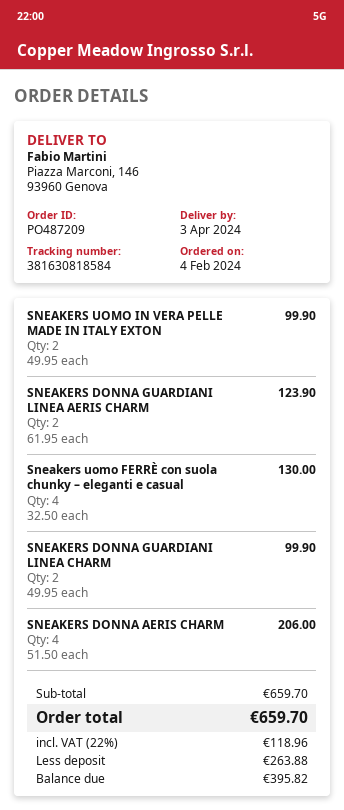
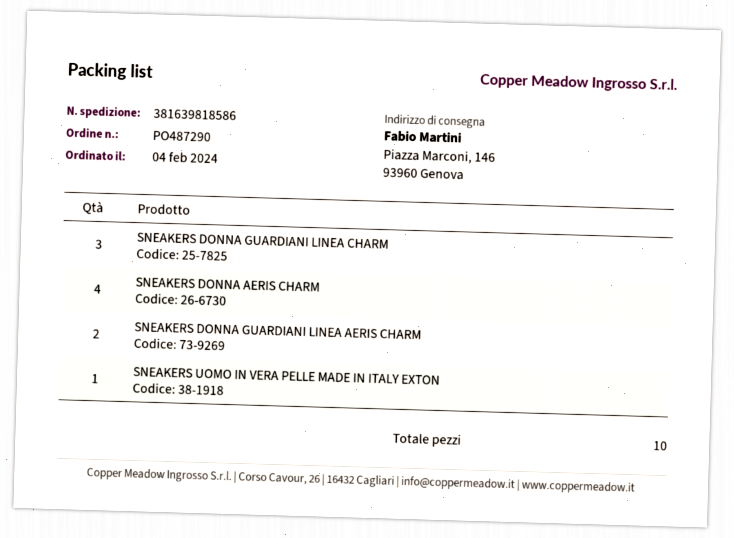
order number: PO487209 -> PO487290
tracking number: 381630818584 -> 381639818586
SNEAKERS UOMO IN VERA PELLE MADE IN ITALY EXTON: 2 -> 1
Sneakers uomo FERRÈ con suola chunky – eleganti e casual: 4 -> none
SNEAKERS DONNA GUARDIANI LINEA CHARM: 2 -> 3

